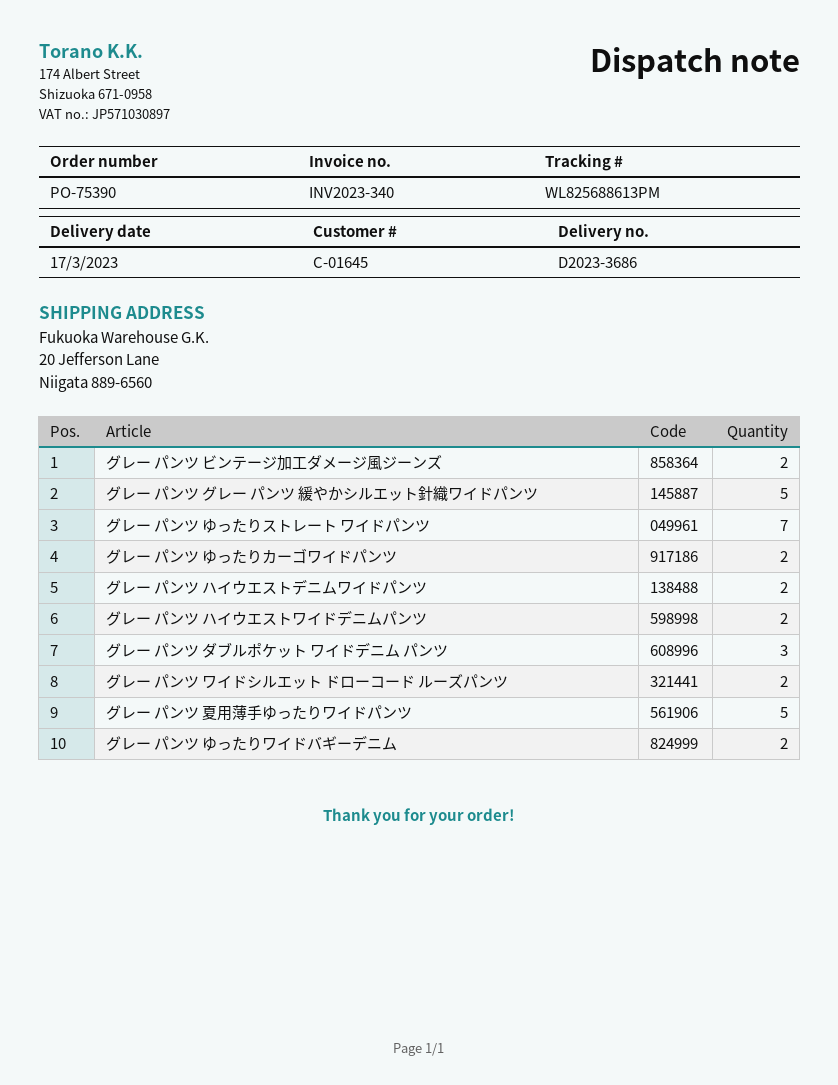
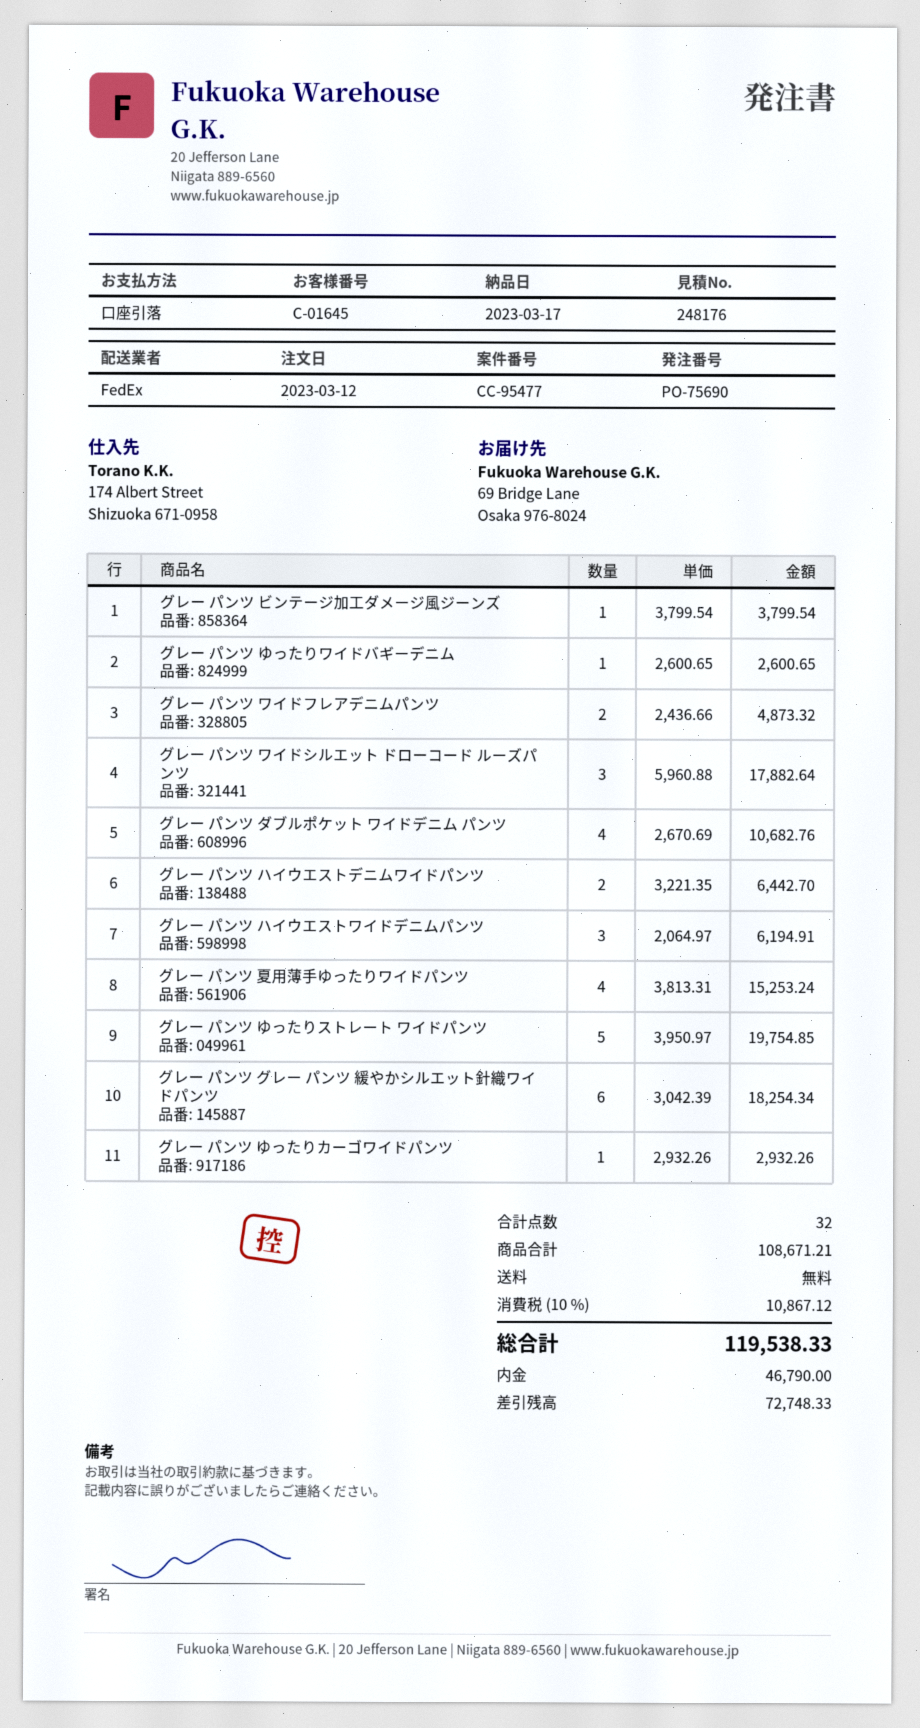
order number: PO-75390 -> PO-75690
ship to: 20 Jefferson Lane, Niigata 889-6560 -> 69 Bridge Lane, Osaka 976-8024
グレー パンツ ビンテージ加工ダメージ風ジーンズ: 2 -> 1
グレー パンツ グレー パンツ 緩やかシルエット針織ワイドパンツ: 5 -> 6
グレー パンツ ゆったりストレート ワイドパンツ: 7 -> 5
グレー パンツ ゆったりカーゴワイドパンツ: 2 -> 1
グレー パンツ ハイウエストワイドデニムパンツ: 2 -> 3
グレー パンツ ダブルポケット ワイドデニム パンツ: 3 -> 4
グレー パンツ ワイドシルエット ドローコード ルーズパンツ: 2 -> 3
グレー パンツ 夏用薄手ゆったりワイドパンツ: 5 -> 4
グレー パンツ ゆったりワイドバギーデニム: 2 -> 1
グレー パンツ ワイドフレアデニムパンツ: none -> 2

